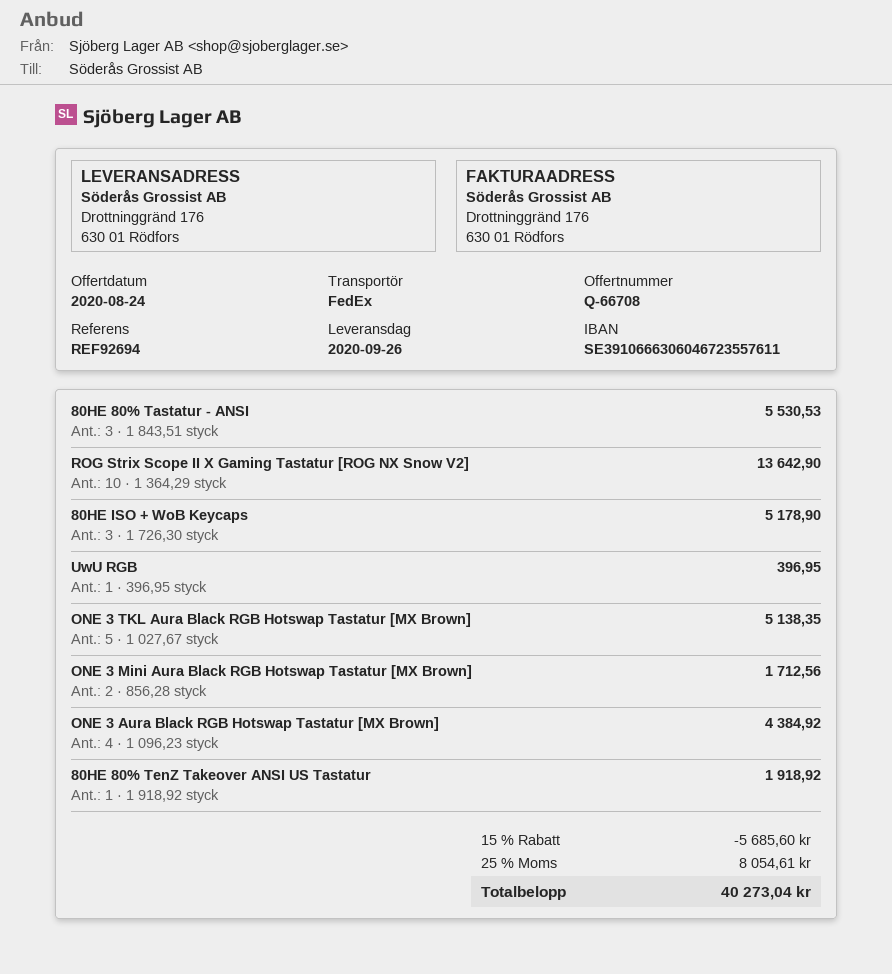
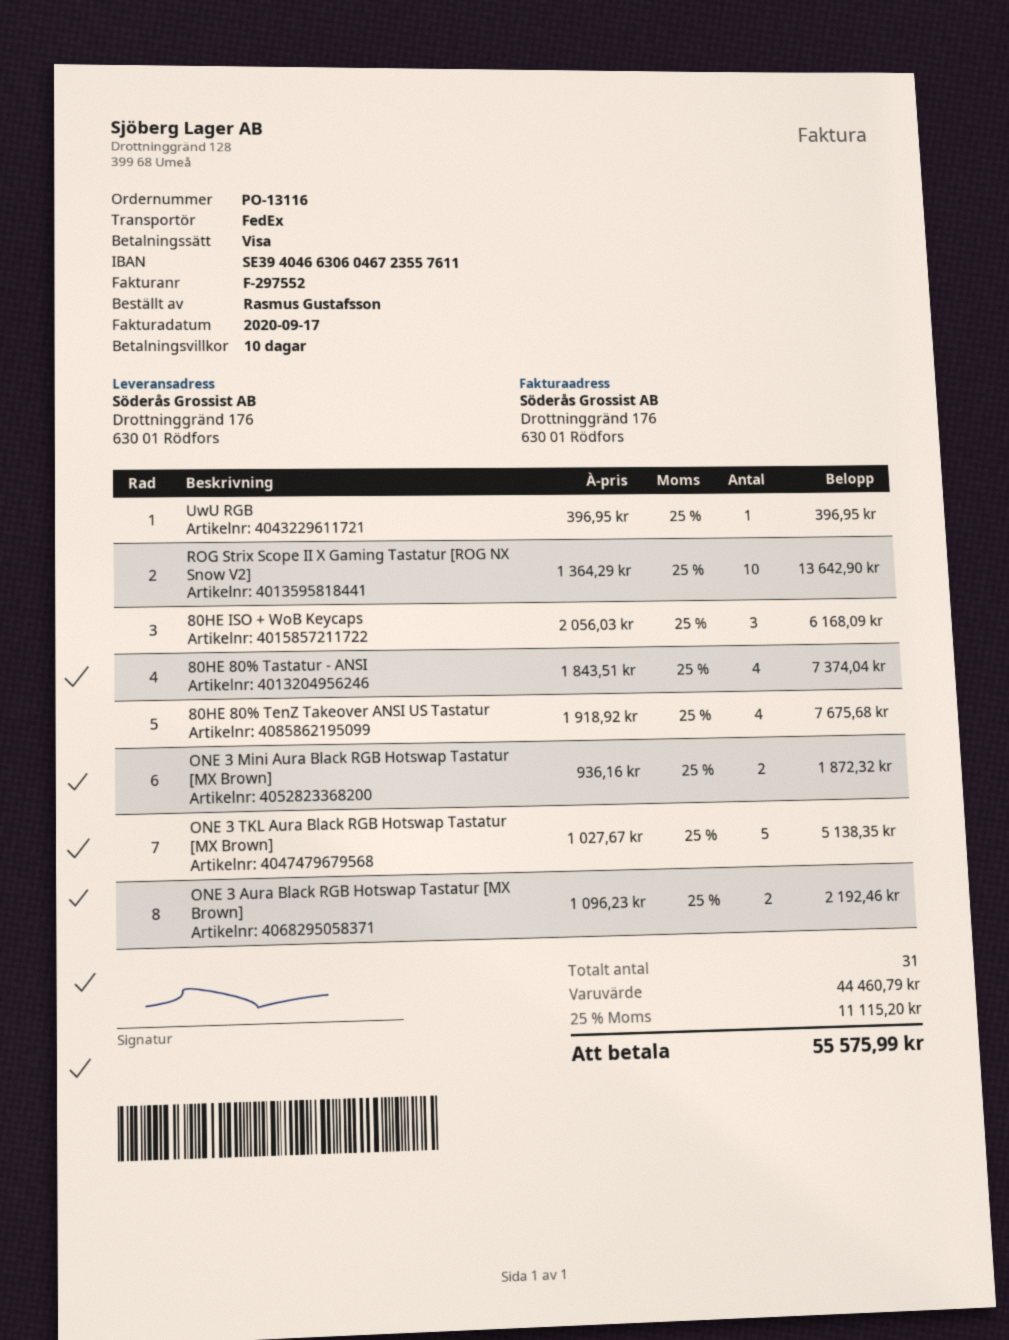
bank account: SE3910666306046723557611 -> SE3940466306046723557611
80HE 80% Tastatur - ANSI: 3 x 1843.51 = 5530.53 -> 4 x 1843.51 = 7374.04
80HE ISO + WoB Keycaps: 3 x 1726.30 = 5178.90 -> 3 x 2056.03 = 6168.09
ONE 3 Mini Aura Black RGB Hotswap Tastatur [MX Brown]: 2 x 856.28 = 1712.56 -> 2 x 936.16 = 1872.32
ONE 3 Aura Black RGB Hotswap Tastatur [MX Brown]: 4 x 1096.23 = 4384.92 -> 2 x 1096.23 = 2192.46
80HE 80% TenZ Takeover ANSI US Tastatur: 1 x 1918.92 = 1918.92 -> 4 x 1918.92 = 7675.68
discount: 15% = 5685.60 -> none
tax: 25% = 8054.61 -> 25% = 11115.20
total: 40273.04 -> 55575.99

